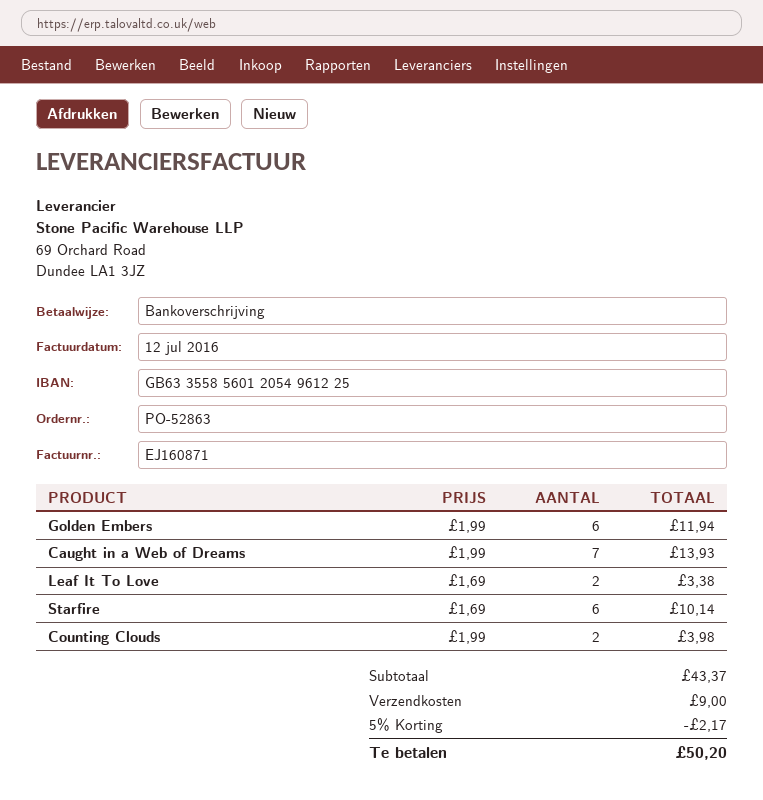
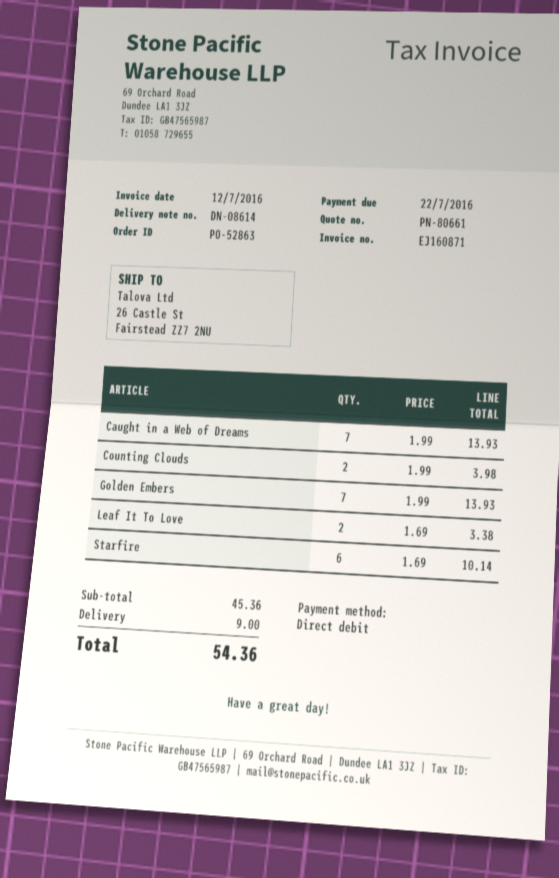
payment method: bank transfer -> direct debit
Golden Embers: 6 x 1.99 = 11.94 -> 7 x 1.99 = 13.93
subtotal: 43.37 -> 45.36
discount: 5% = 2.17 -> none
total: 50.20 -> 54.36

